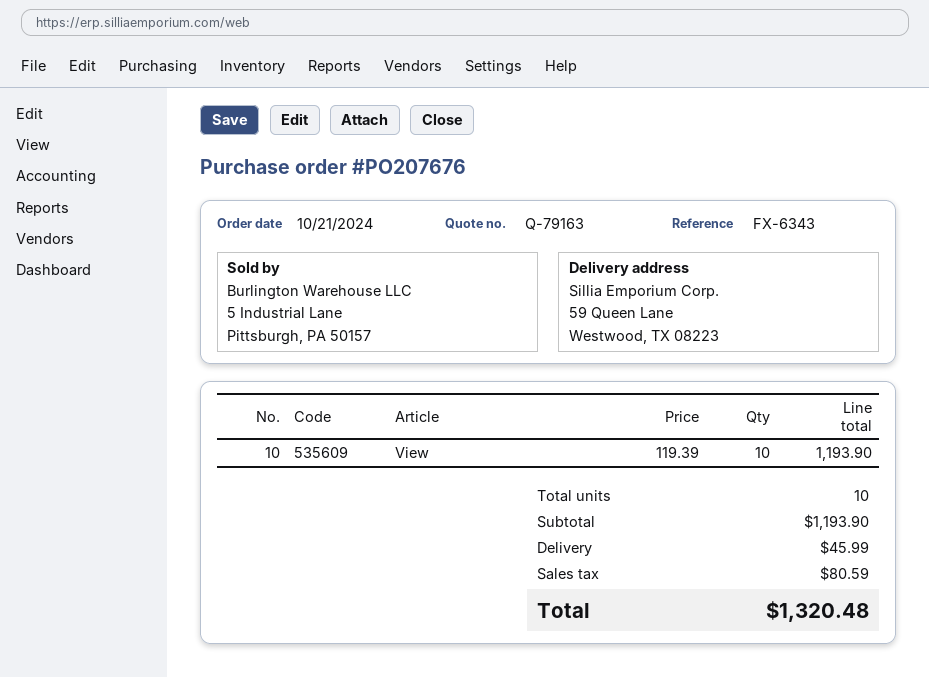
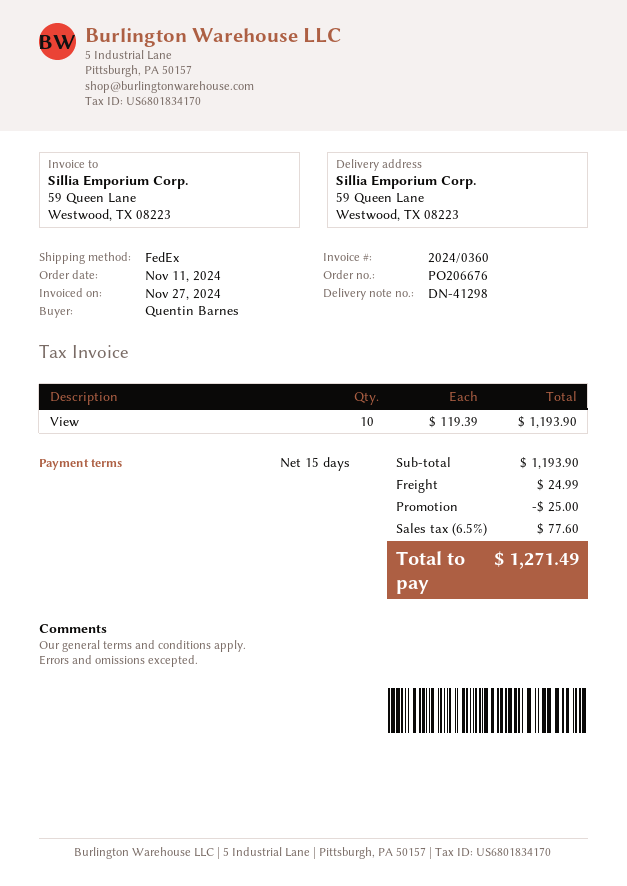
order number: PO207676 -> PO206676
order date: 2024-10-21 -> 2024-11-11
discount: none -> 25.00
shipping: 45.99 -> 24.99
tax: 80.59 -> 77.60
total: 1320.48 -> 1271.49

